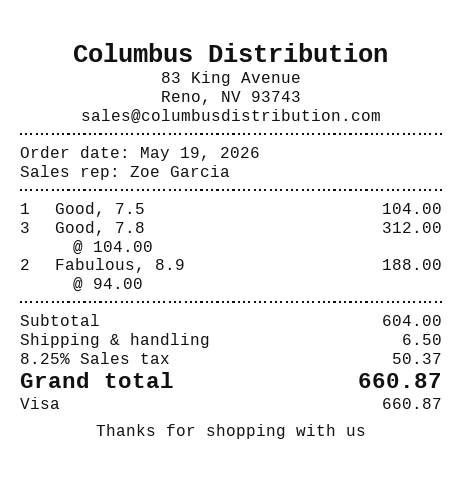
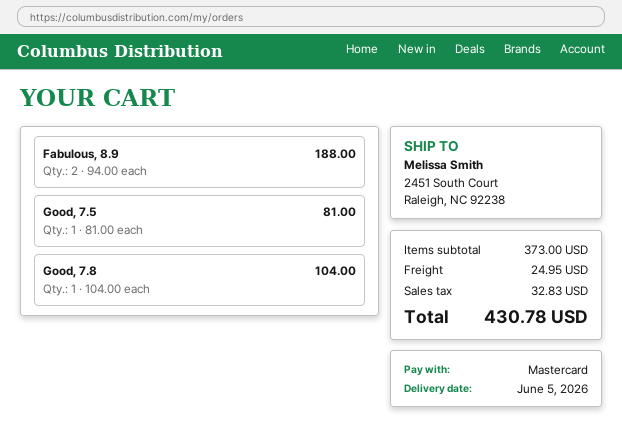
payment method: Visa -> Mastercard
Good, 7.5: 1 x 104.00 = 104.00 -> 1 x 81.00 = 81.00
Good, 7.8: 3 x 104.00 = 312.00 -> 1 x 104.00 = 104.00
subtotal: 604.00 -> 373.00
shipping: 6.50 -> 24.95
tax: 50.37 -> 32.83
total: 660.87 -> 430.78

